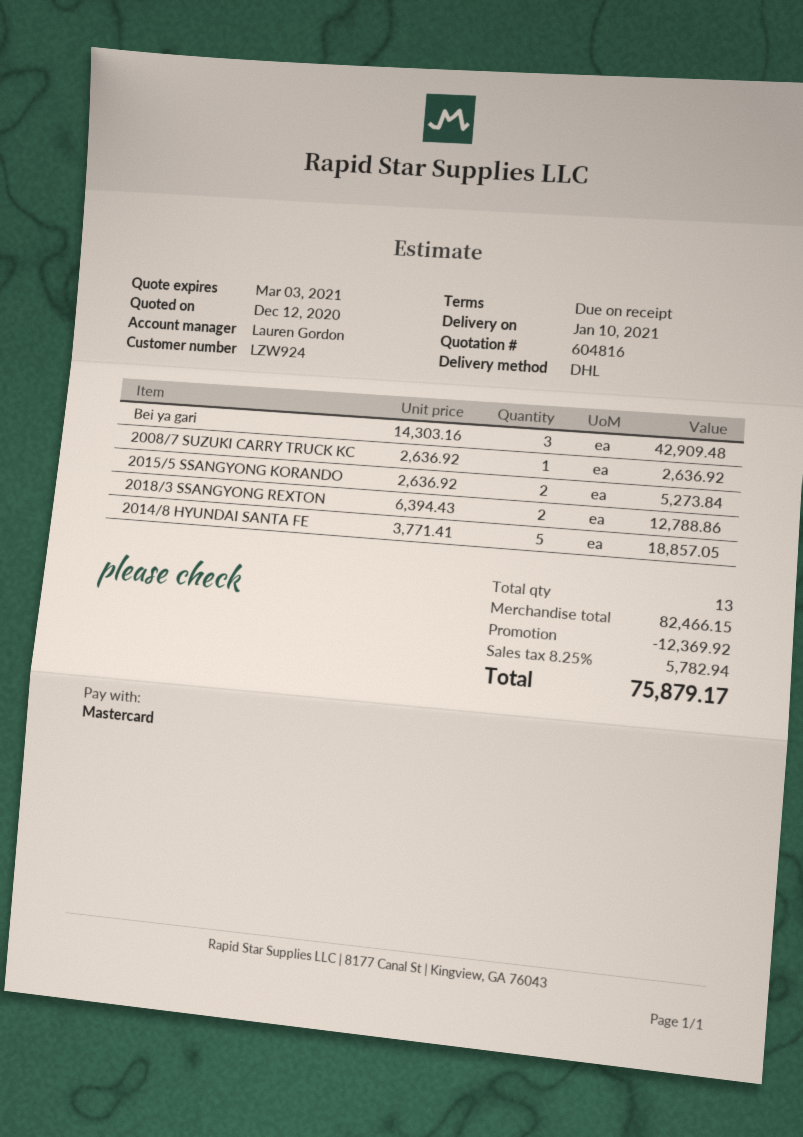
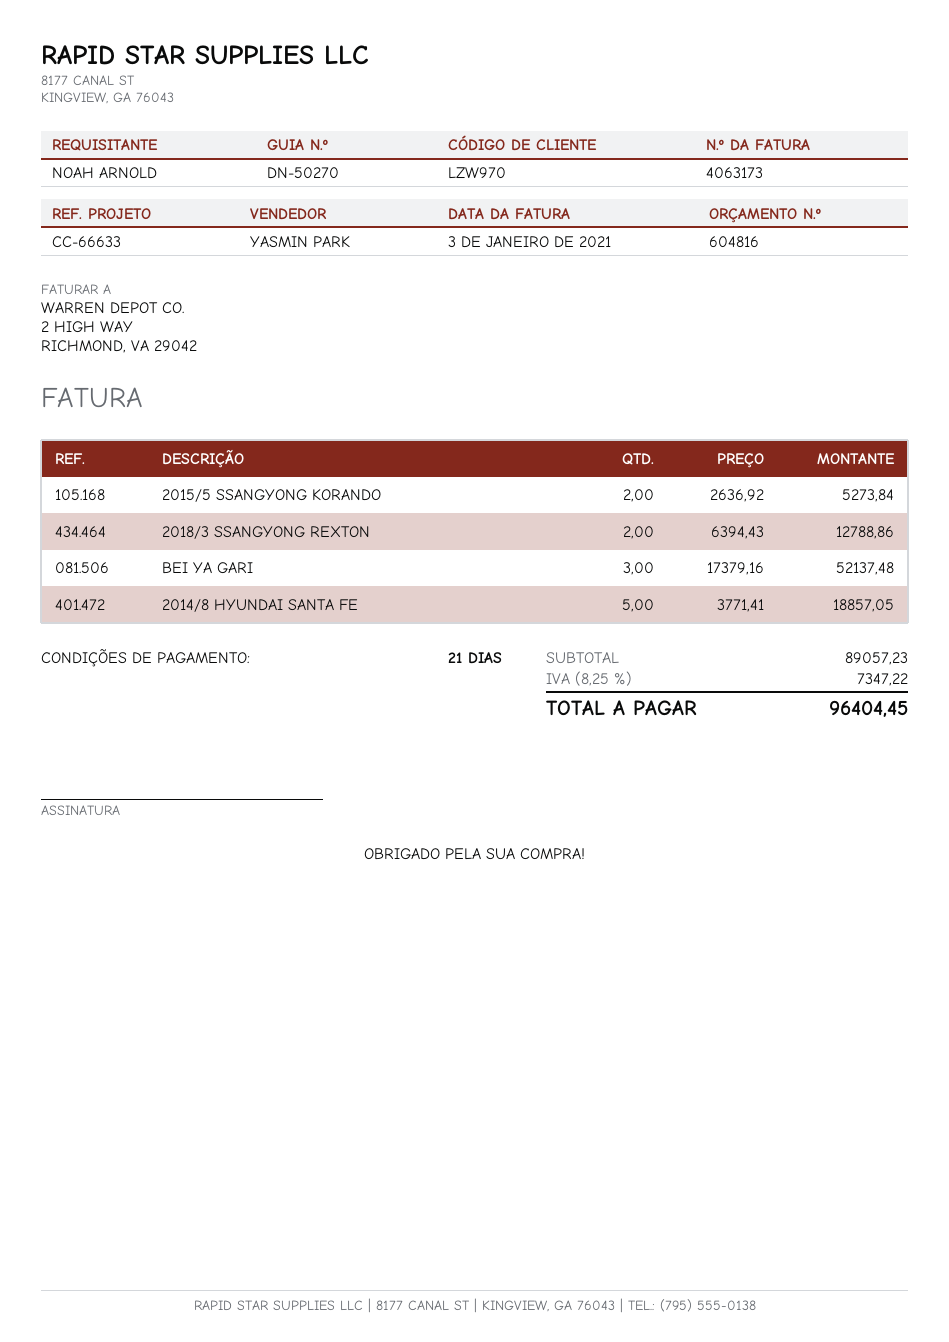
payment terms: on receipt -> 21 days
customer number: LZW924 -> LZW970
sales rep: Lauren Gordon -> YASMIN PARK
Bei ya gari: 3 x 14303.16 = 42909.48 -> 3 x 17379.16 = 52137.48
2008/7 SUZUKI CARRY TRUCK KC: 1 x 2636.92 = 2636.92 -> none
subtotal: 82466.15 -> 89057.23
discount: 12369.92 -> none
tax: 8.25% = 5782.94 -> 8.25% = 7347.22
total: 75879.17 -> 96404.45

